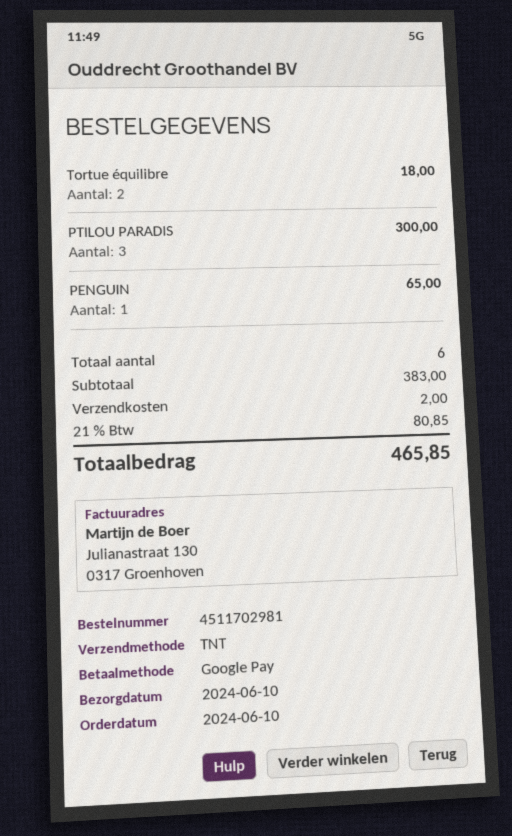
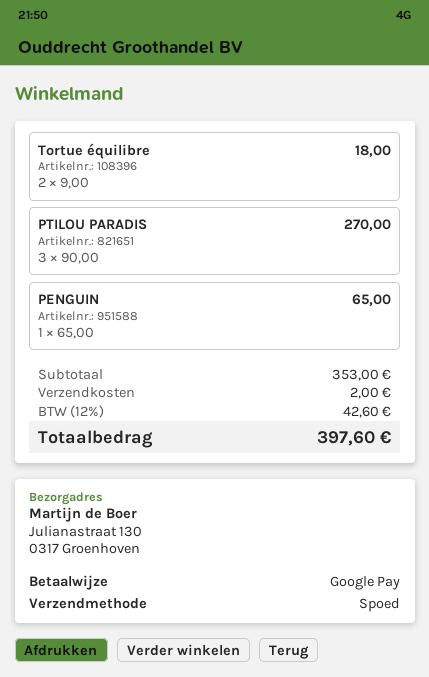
shipping method: TNT -> express
PTILOU PARADIS: 3 for 300.00 -> 3 for 270.00
subtotal: 383.00 -> 353.00
tax: 21% = 80.85 -> 12% = 42.60
total: 465.85 -> 397.60

